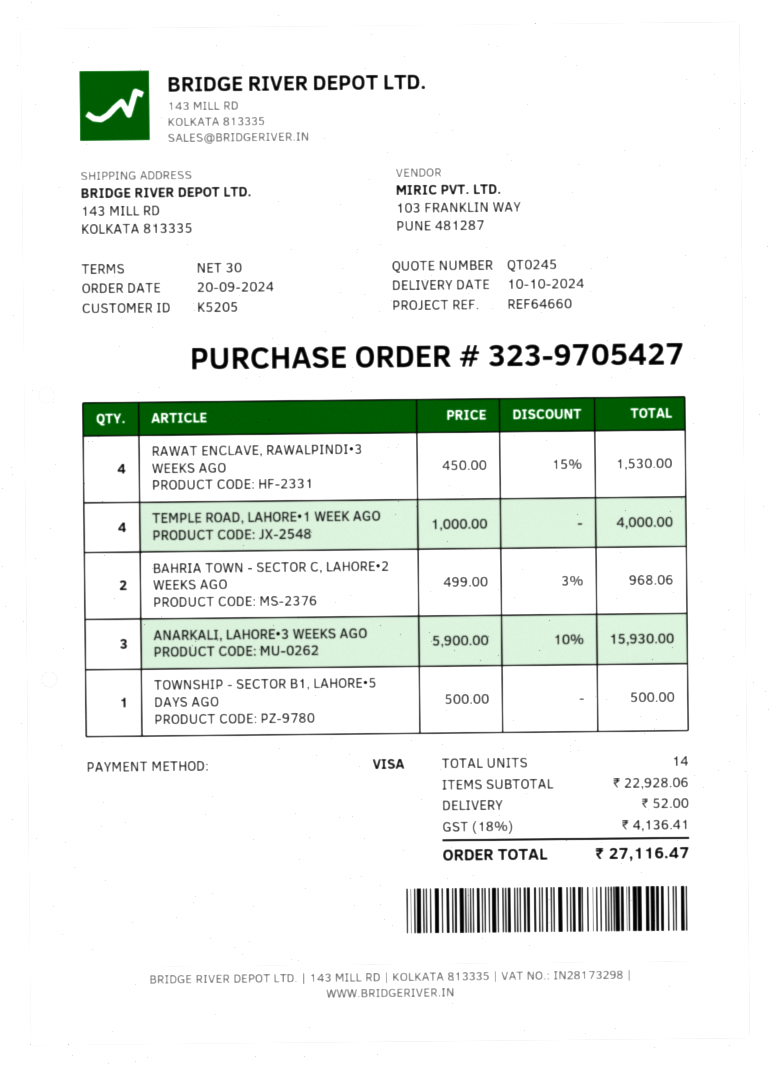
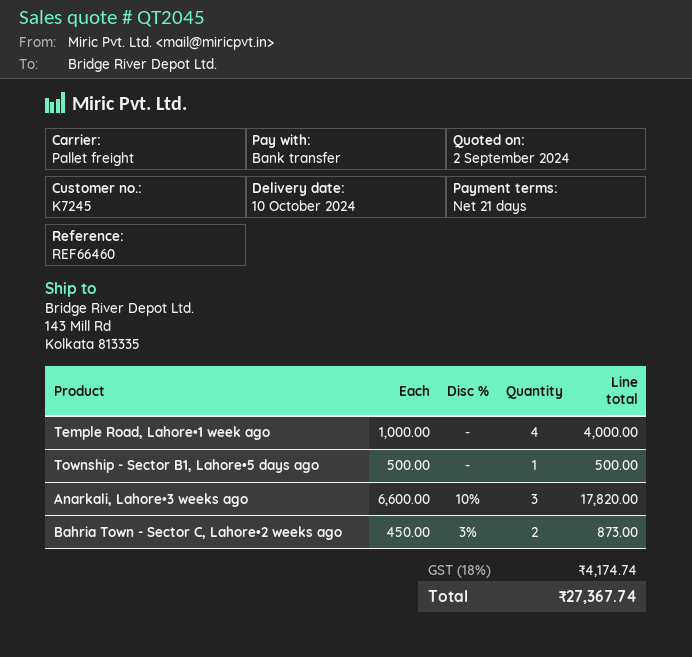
quote number: QT0245 -> QT2045
payment terms: 30 days -> 21 days
customer number: K5205 -> K7245
reference: REF64660 -> REF66460
payment method: Visa -> bank transfer
RAWAT ENCLAVE, RAWALPINDI•3 WEEKS AGO: 4 x 450.00 - 15% = 1530.00 -> none
BAHRIA TOWN - SECTOR C, LAHORE•2 WEEKS AGO: 2 x 499.00 - 3% = 968.06 -> 2 x 450.00 - 3% = 873.00
ANARKALI, LAHORE•3 WEEKS AGO: 3 x 5900.00 - 10% = 15930.00 -> 3 x 6600.00 - 10% = 17820.00
shipping: 52.00 -> none
tax: 18% = 4136.41 -> 18% = 4174.74
total: 27116.47 -> 27367.74

